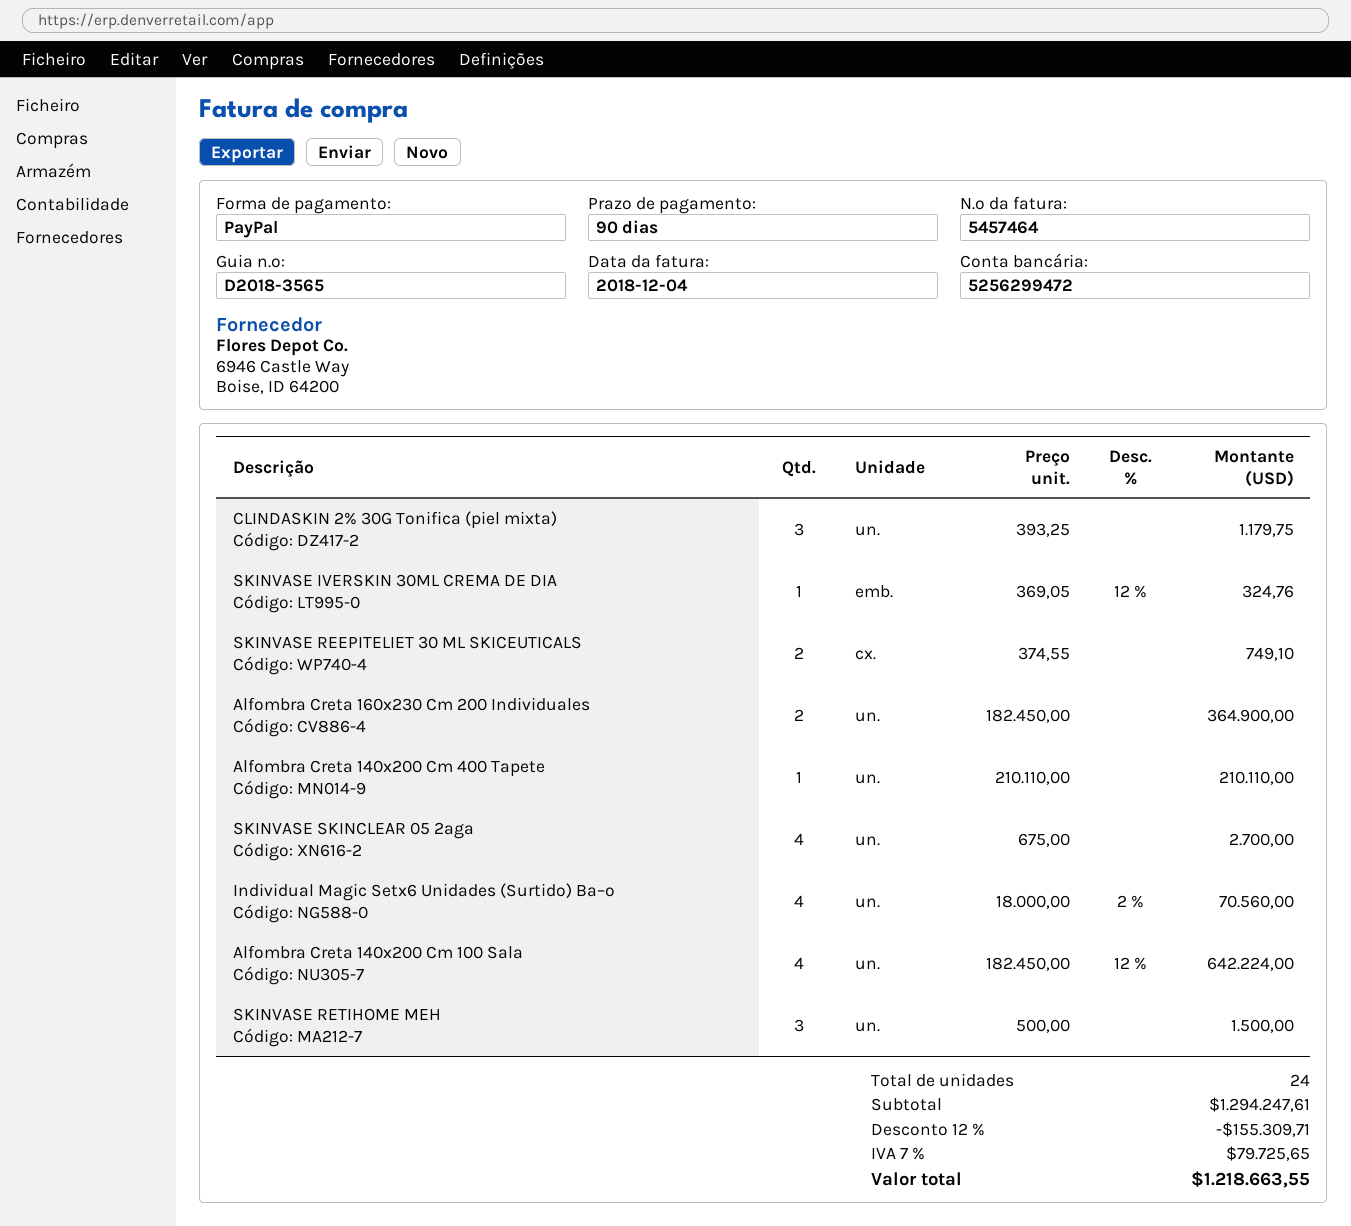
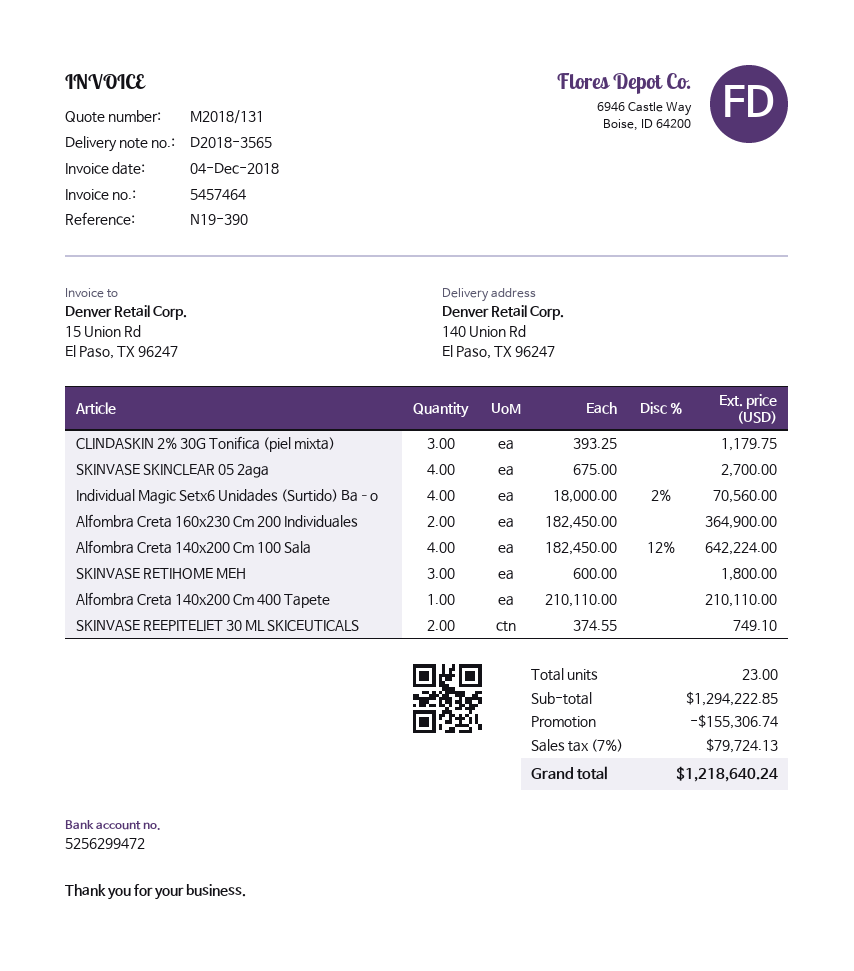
SKINVASE IVERSKIN 30ML CREMA DE DIA: 1 x 369.05 - 12% = 324.76 -> none
SKINVASE RETIHOME MEH: 3 x 500.00 = 1500.00 -> 3 x 600.00 = 1800.00
total quantity: 24 -> 23
subtotal: 1294247.61 -> 1294222.85
discount: 155309.71 -> 155306.74
tax: 7% = 79725.65 -> 7% = 79724.13
total: 1218663.55 -> 1218640.24

